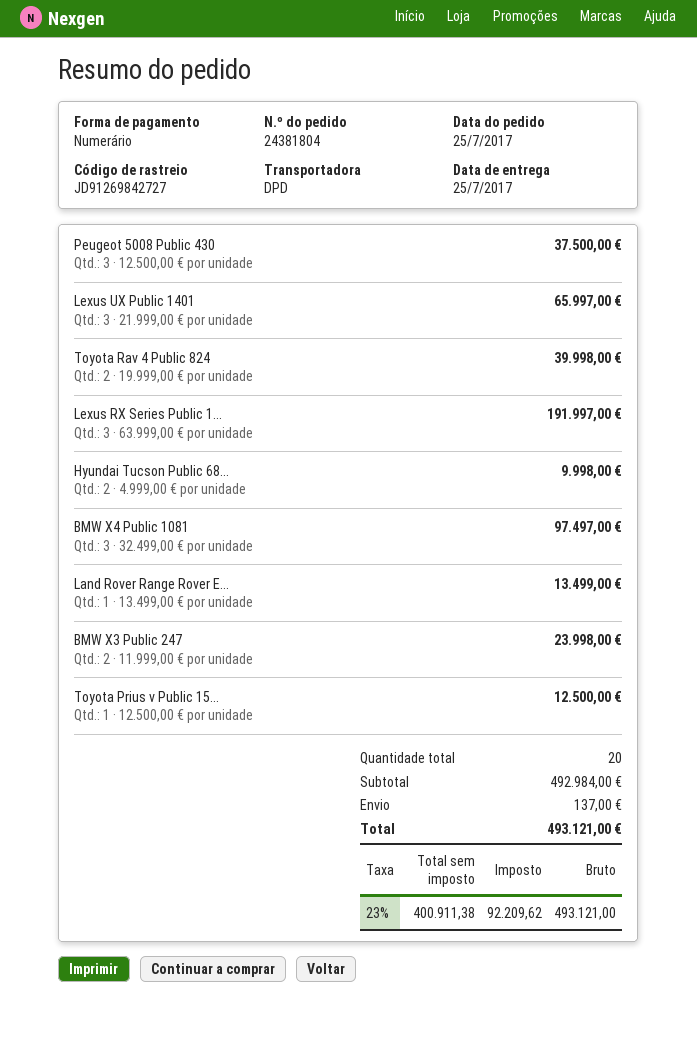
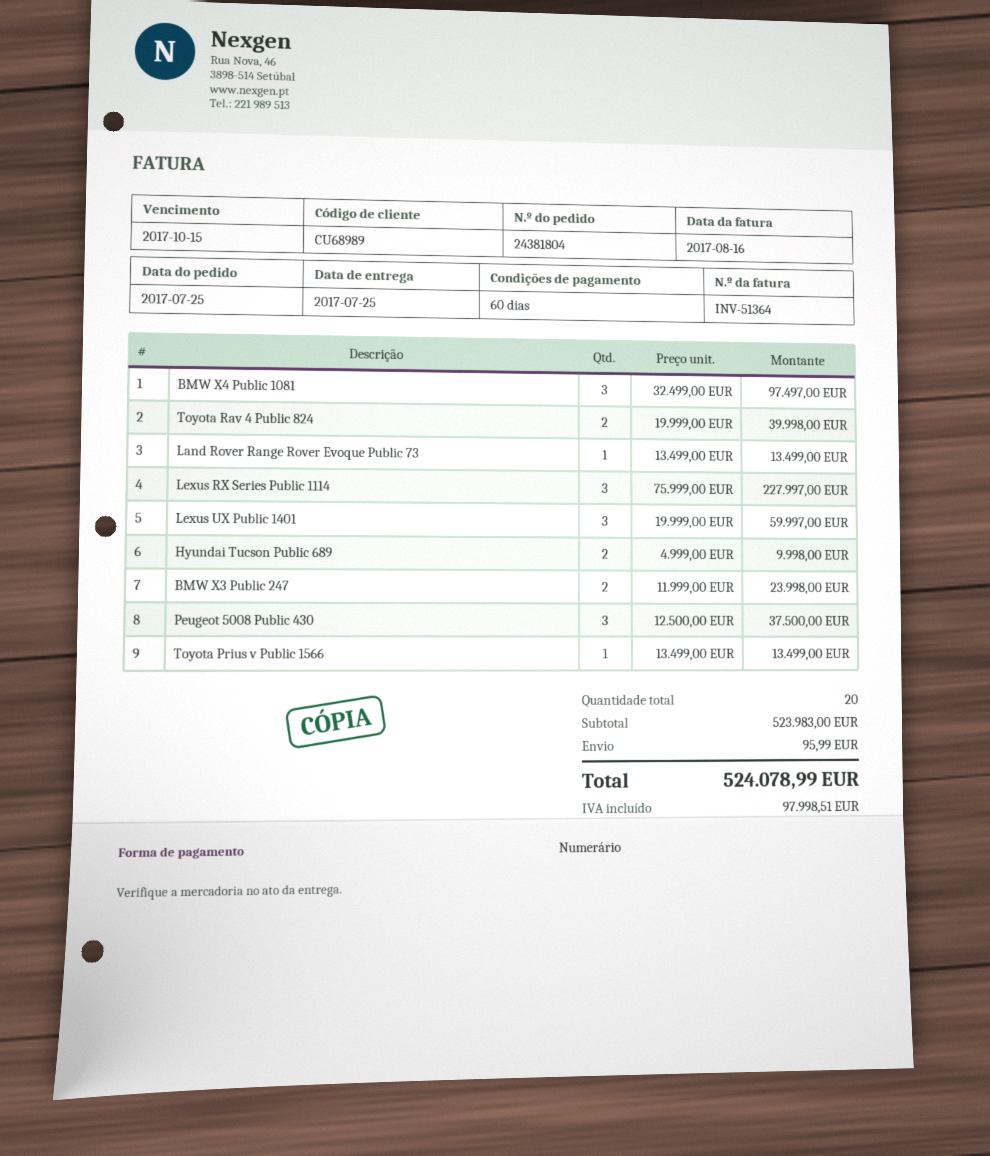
Lexus UX Public 1401: 3 x 21999.00 = 65997.00 -> 3 x 19999.00 = 59997.00
Lexus RX Series Public 1...: 3 x 63999.00 = 191997.00 -> 3 x 75999.00 = 227997.00
Toyota Prius v Public 15...: 1 x 12500.00 = 12500.00 -> 1 x 13499.00 = 13499.00
subtotal: 492984.00 -> 523983.00
shipping: 137.00 -> 95.99
tax: 92209.62 -> 97998.51
total: 493121.00 -> 524078.99

